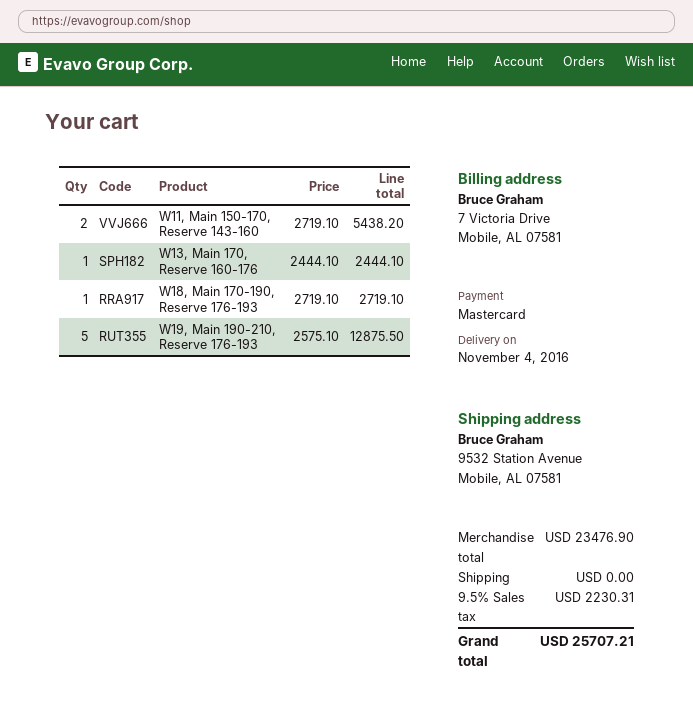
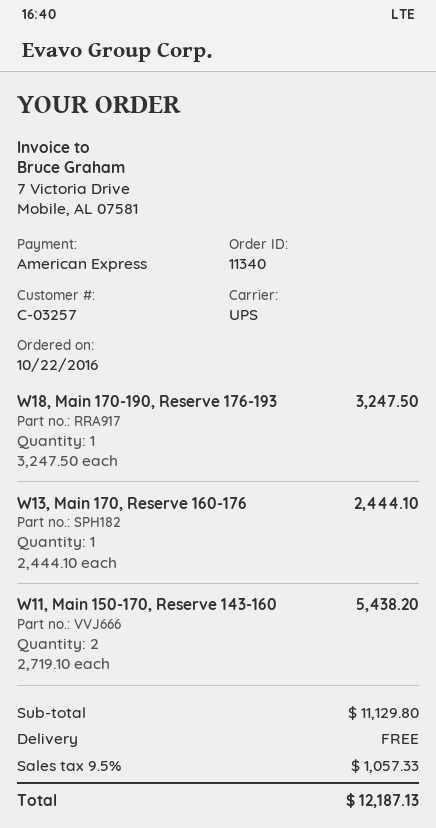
payment method: Mastercard -> American Express
W18, Main 170-190, Reserve 176-193: 1 x 2719.10 = 2719.10 -> 1 x 3247.50 = 3247.50
W19, Main 190-210, Reserve 176-193: 5 x 2575.10 = 12875.50 -> none
subtotal: 23476.90 -> 11129.80
tax: 9.5% = 2230.31 -> 9.5% = 1057.33
total: 25707.21 -> 12187.13

